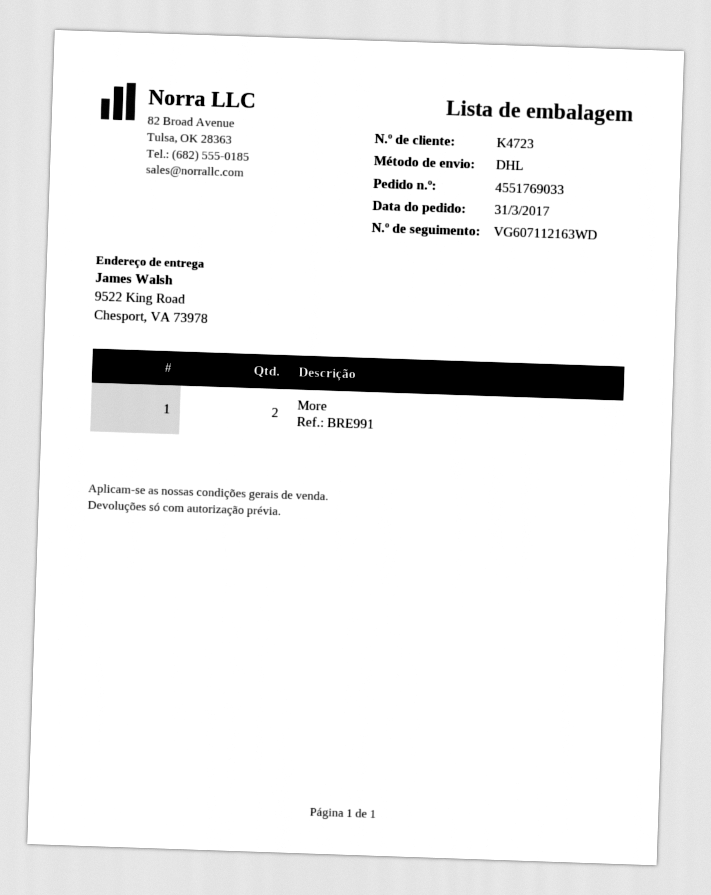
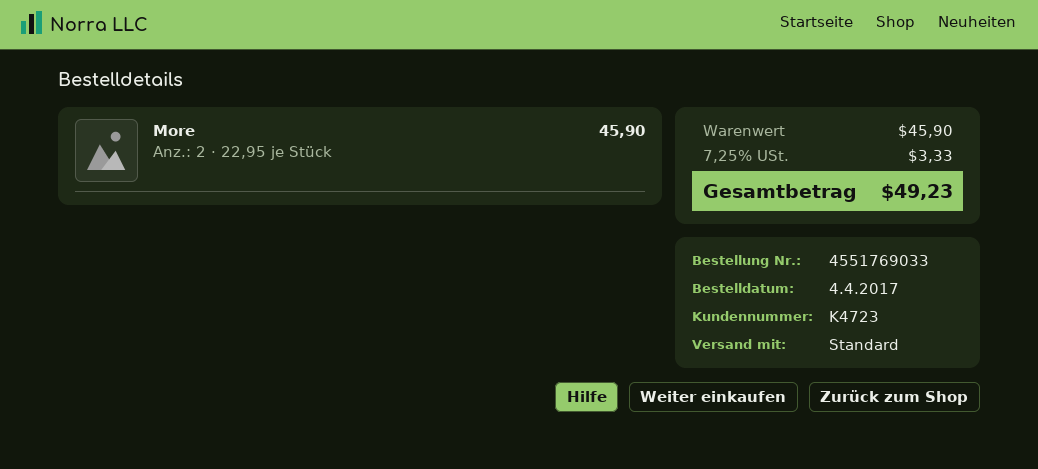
order date: 2017-03-31 -> 2017-04-04
shipping method: DHL -> standard

